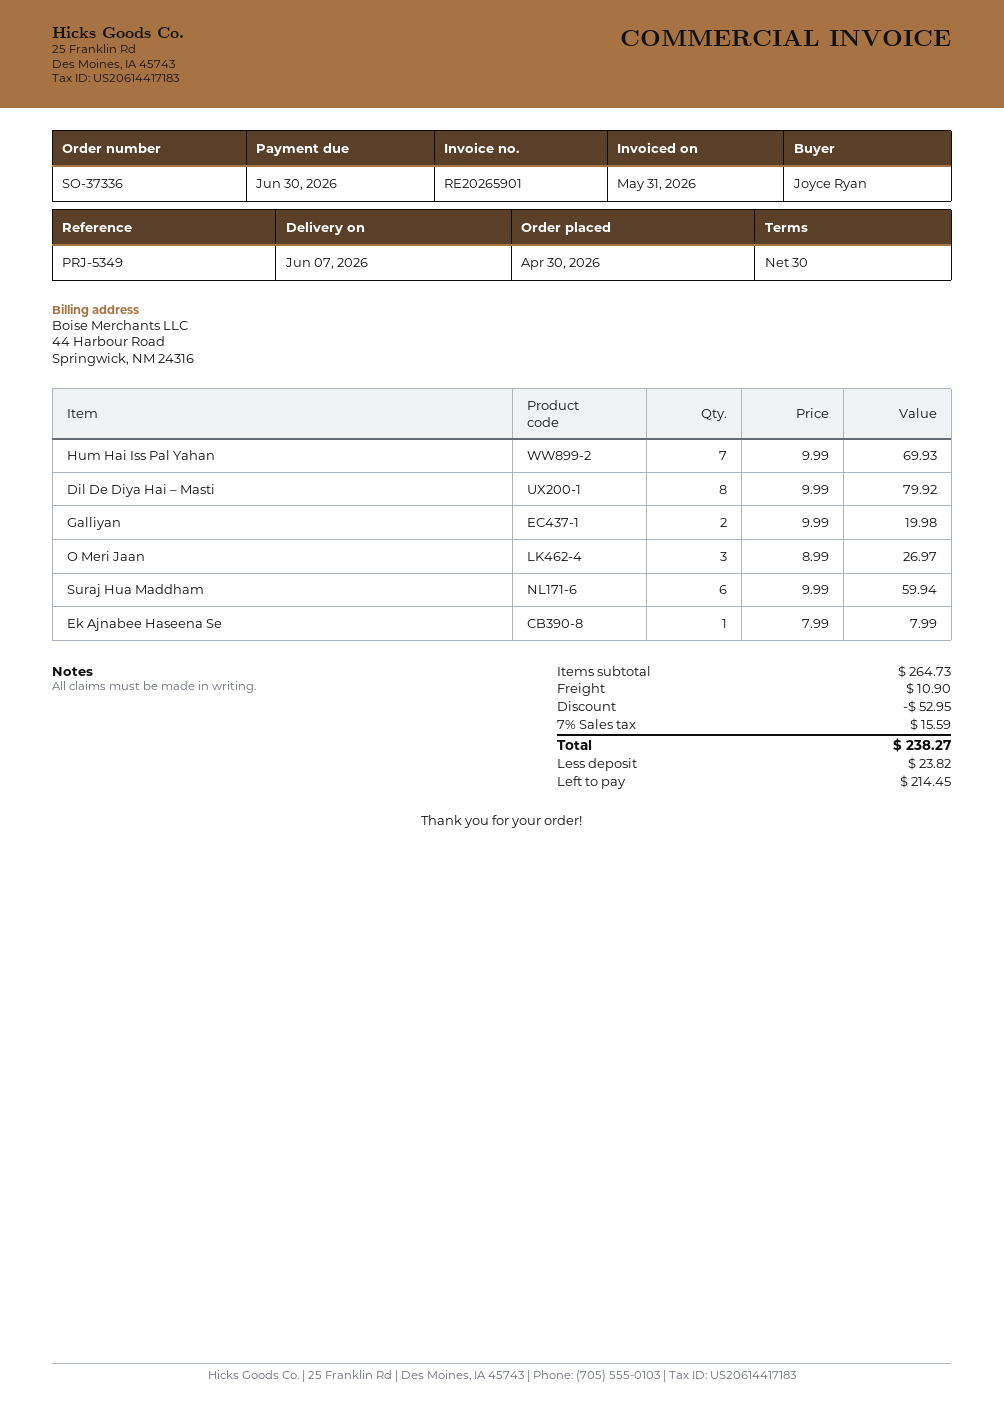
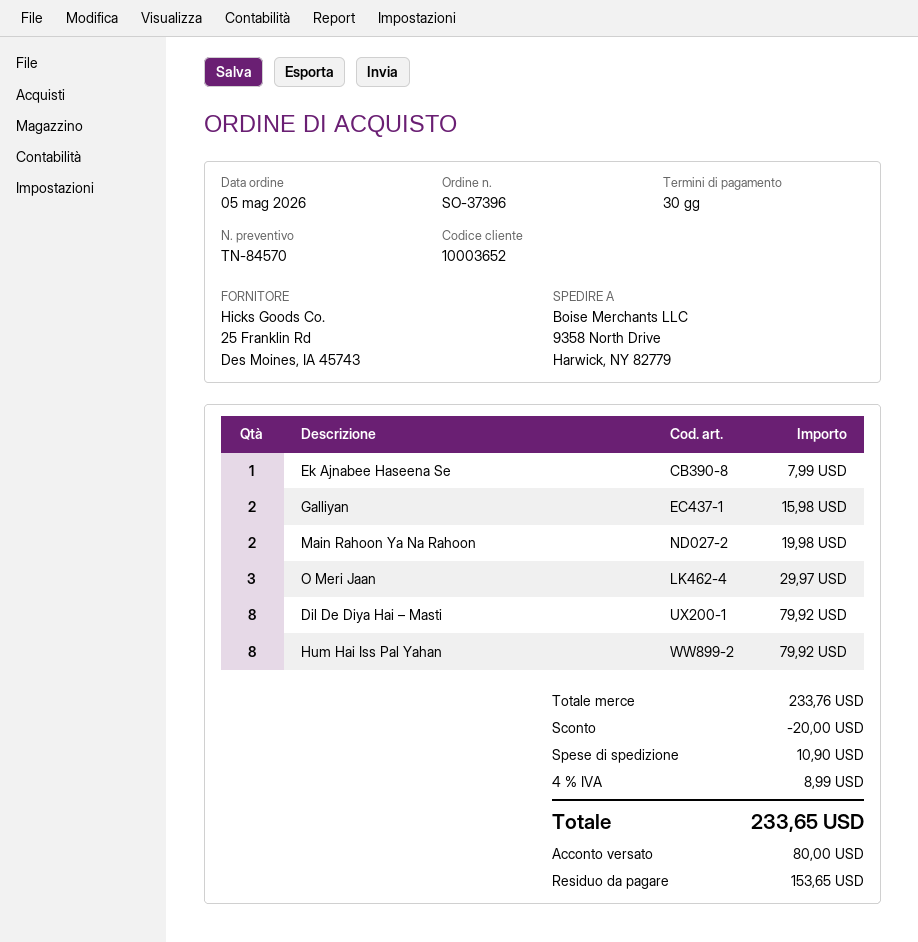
order number: SO-37336 -> SO-37396
order date: 2026-04-30 -> 2026-05-05
Hum Hai Iss Pal Yahan: 7 for 69.93 -> 8 for 79.92
Galliyan: 2 for 19.98 -> 2 for 15.98
O Meri Jaan: 3 for 26.97 -> 3 for 29.97
Suraj Hua Maddham: 6 for 59.94 -> none
Main Rahoon Ya Na Rahoon: none -> 2 for 19.98
subtotal: 264.73 -> 233.76
discount: 52.95 -> 20.00
tax: 7% = 15.59 -> 4% = 8.99
total: 238.27 -> 233.65
deposit: 23.82 -> 80.00
balance: 214.45 -> 153.65

